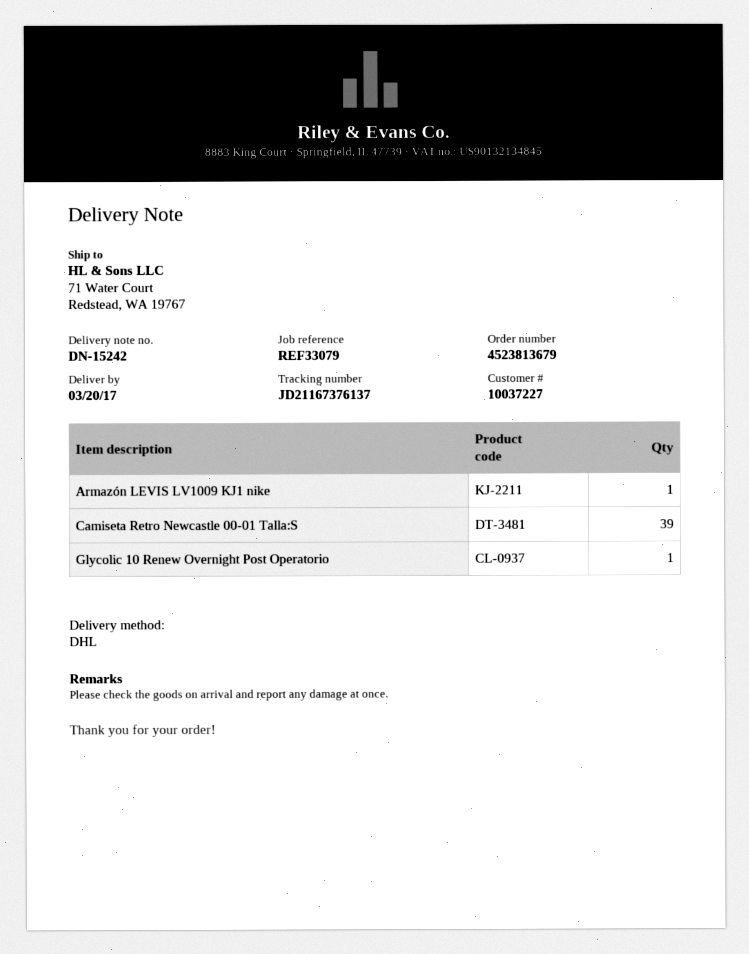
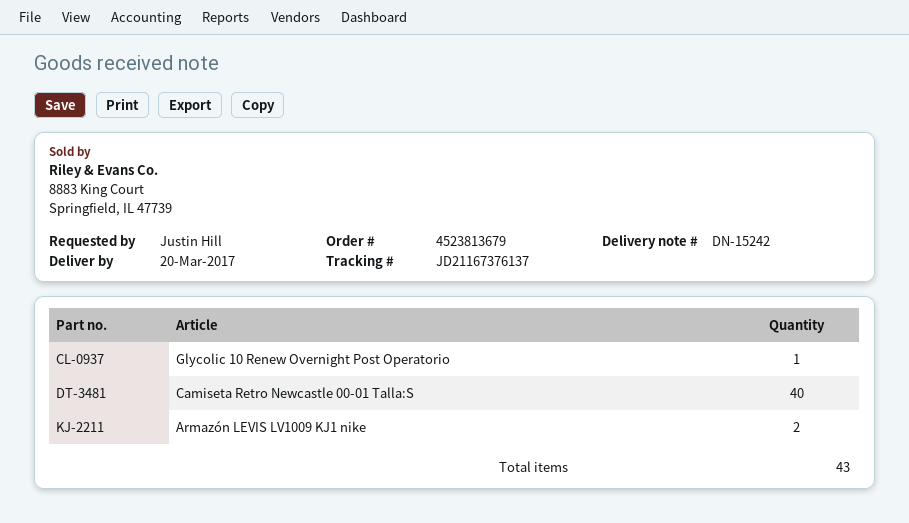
Armazón LEVIS LV1009 KJ1 nike: 1 -> 2
Camiseta Retro Newcastle 00-01 Talla:S: 39 -> 40

